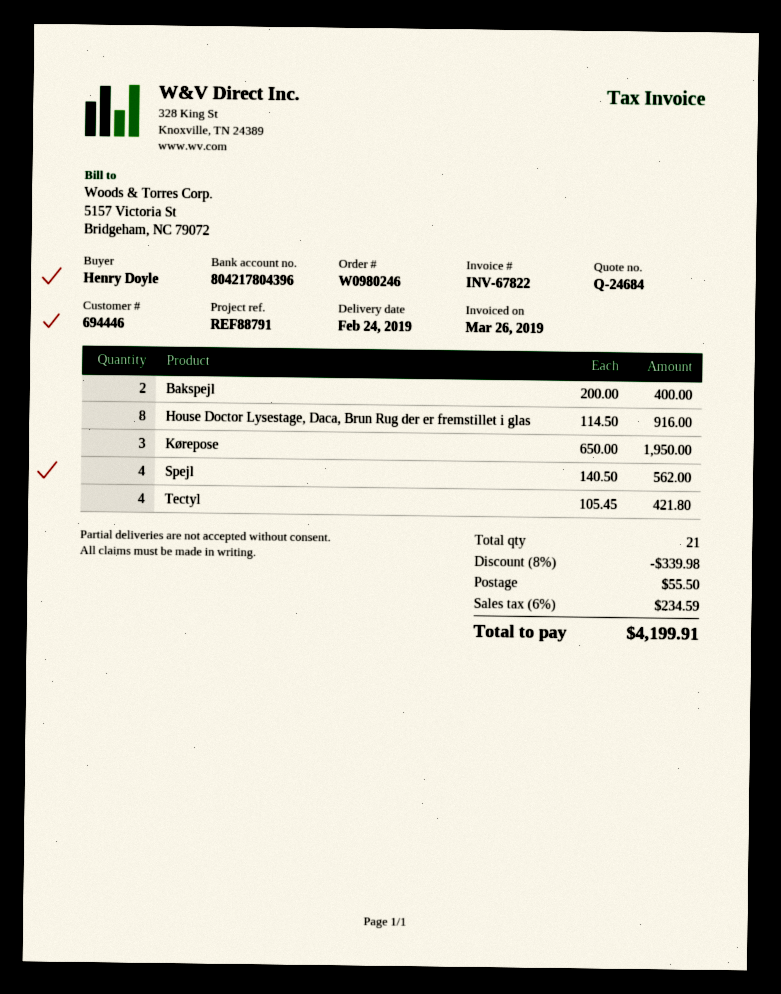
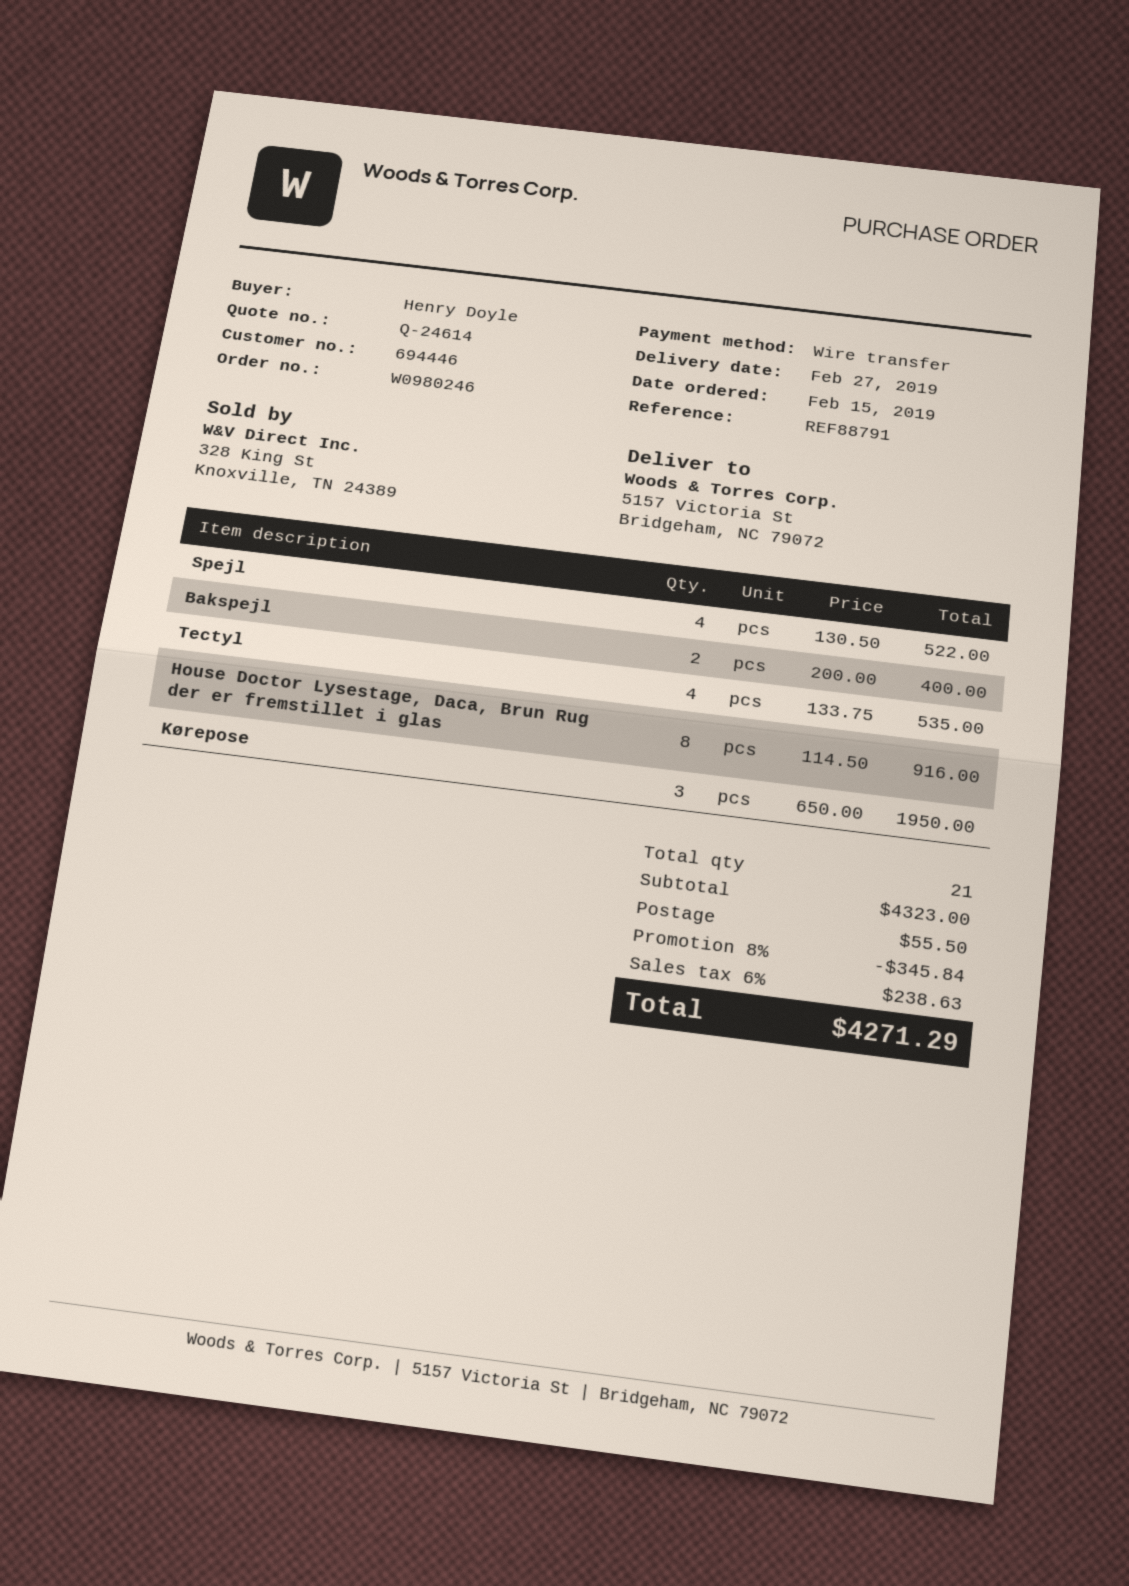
quote number: Q-24684 -> Q-24614
delivery date: 2019-02-24 -> 2019-02-27
Spejl: 4 x 140.50 = 562.00 -> 4 x 130.50 = 522.00
Tectyl: 4 x 105.45 = 421.80 -> 4 x 133.75 = 535.00
discount: 8% = 339.98 -> 8% = 345.84
tax: 6% = 234.59 -> 6% = 238.63
total: 4199.91 -> 4271.29

